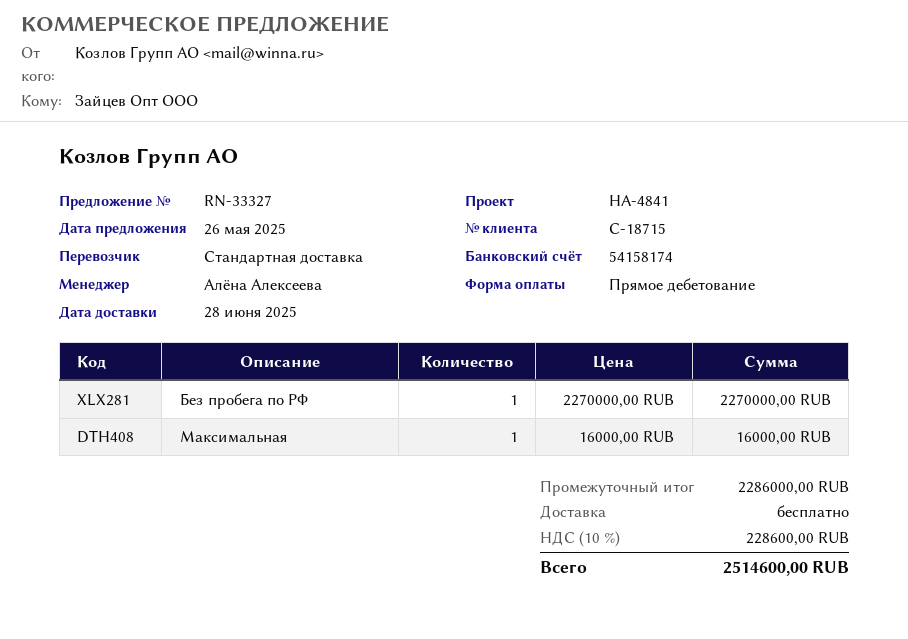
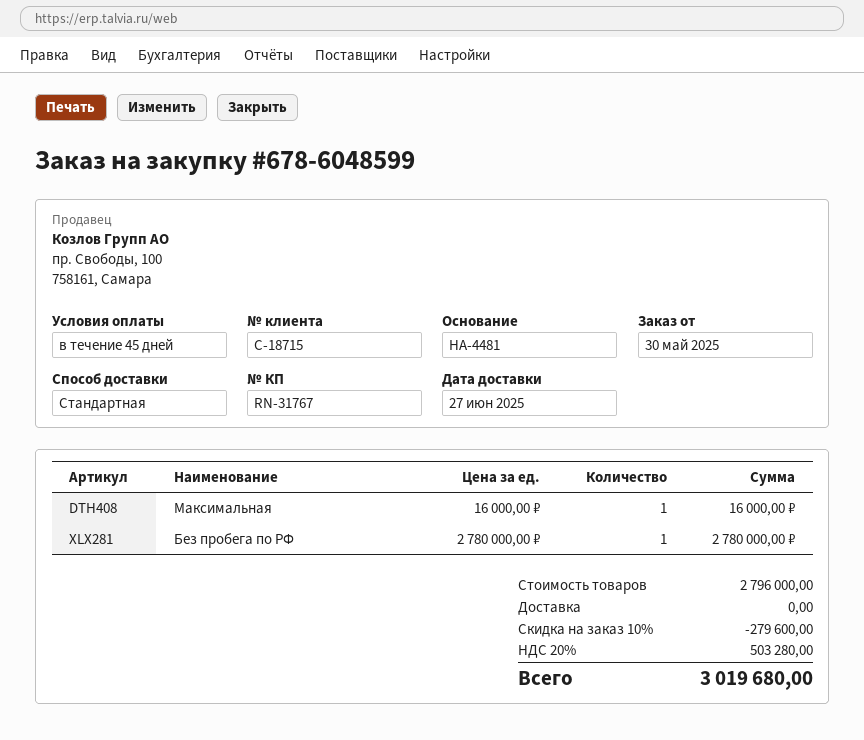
quote number: RN-33327 -> RN-31767
delivery date: 2025-06-28 -> 2025-06-27
reference: HA-4841 -> HA-4481
Без пробега по РФ: 1 x 2270000.00 = 2270000.00 -> 1 x 2780000.00 = 2780000.00
subtotal: 2286000.00 -> 2796000.00
discount: none -> 10% = 279600.00
tax: 10% = 228600.00 -> 20% = 503280.00
total: 2514600.00 -> 3019680.00

